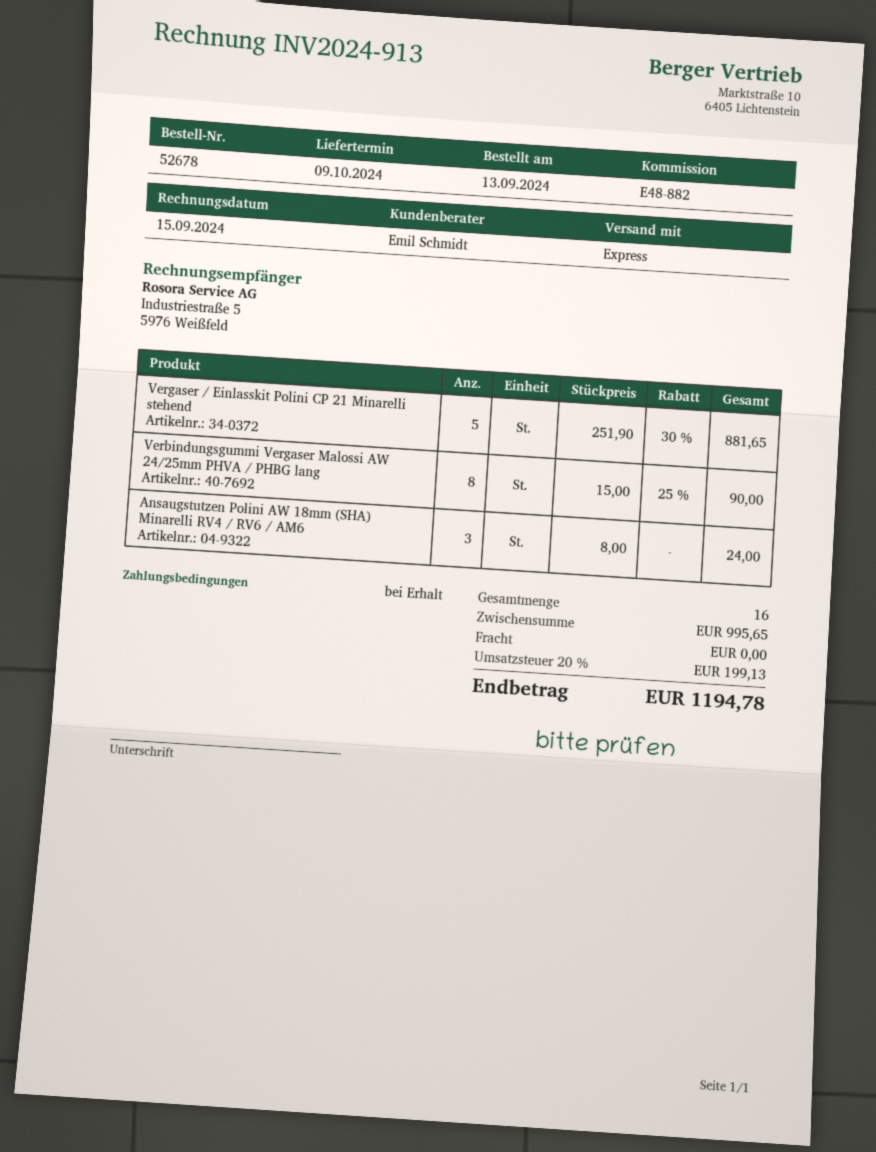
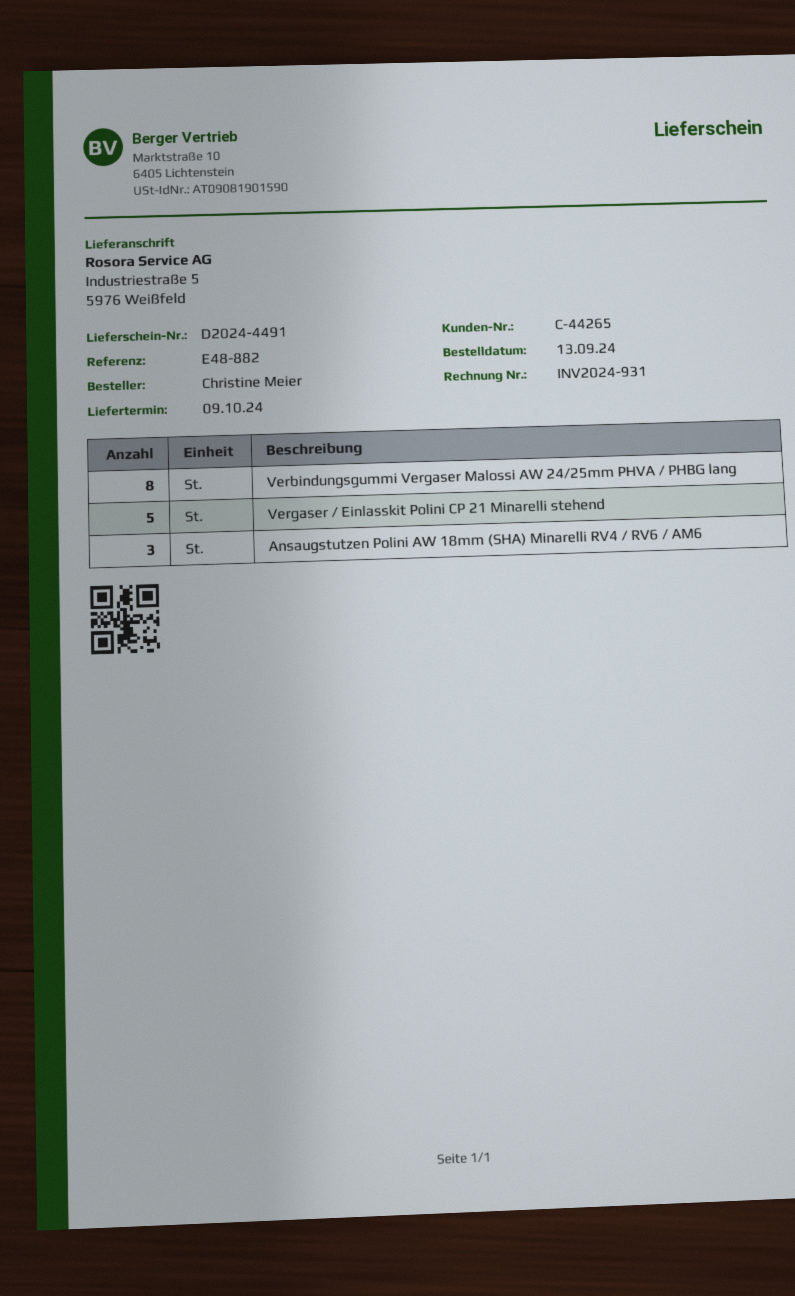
invoice number: INV2024-913 -> INV2024-931

